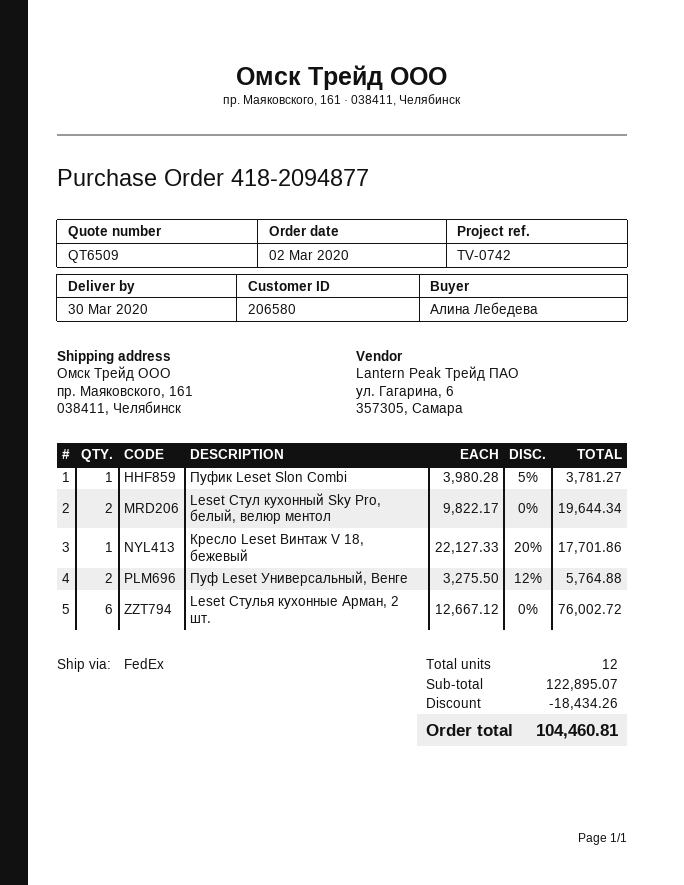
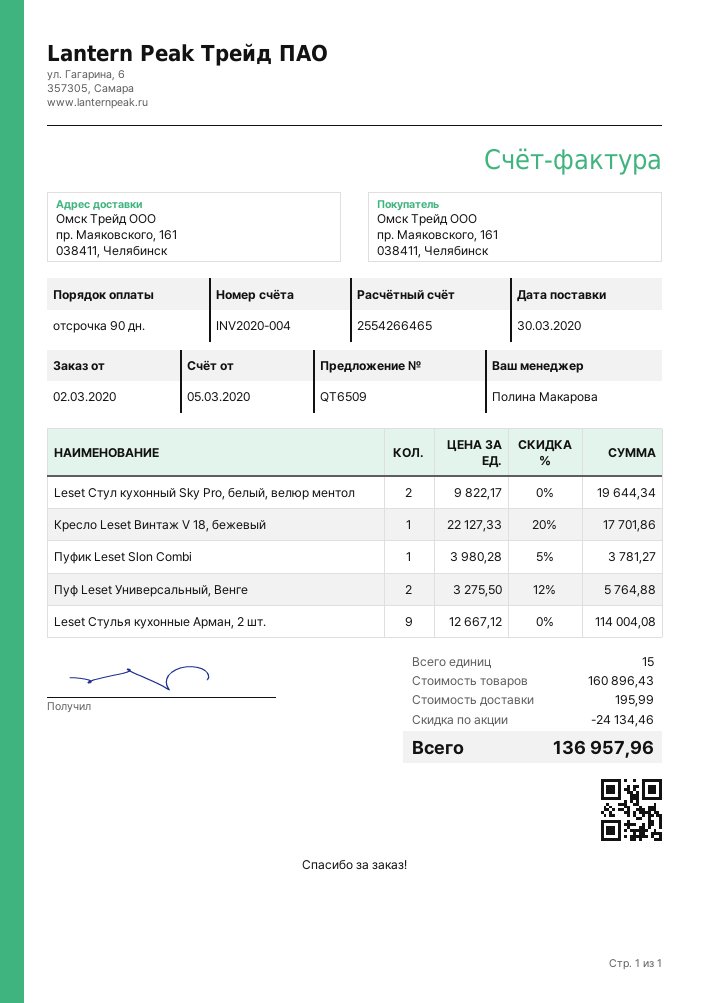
Leset Стулья кухонные Арман, 2 шт.: 6 x 12667.12 = 76002.72 -> 9 x 12667.12 = 114004.08
total quantity: 12 -> 15
subtotal: 122895.07 -> 160896.43
discount: 18434.26 -> 24134.46
shipping: none -> 195.99
total: 104460.81 -> 136957.96

